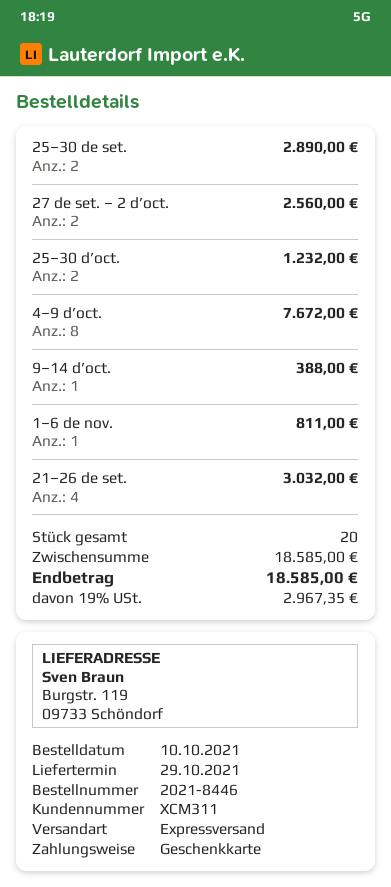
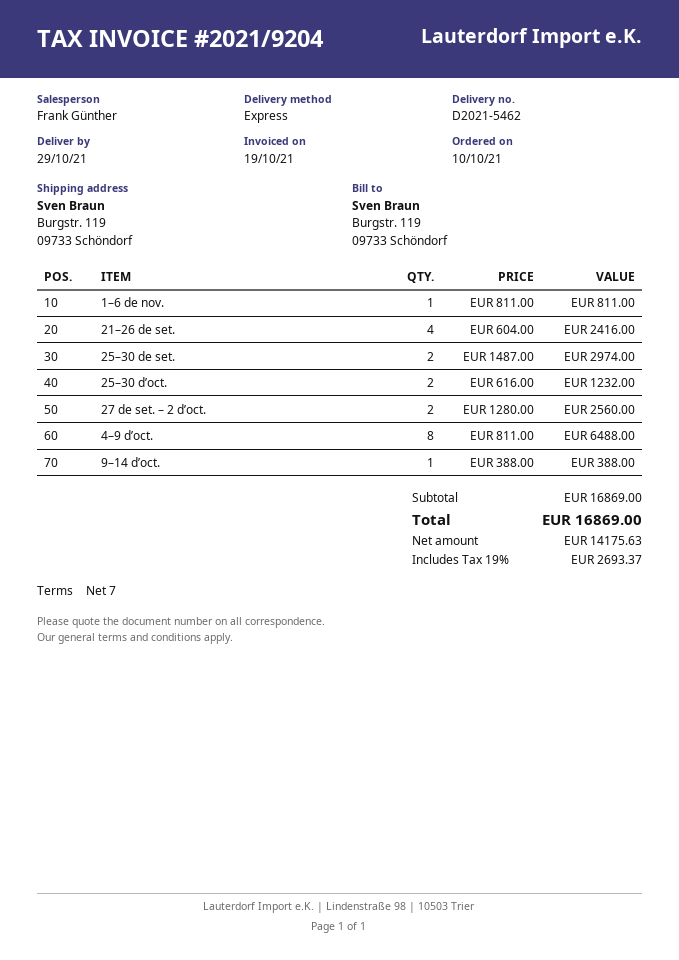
25–30 de set.: 2 for 2890.00 -> 2 for 2974.00
4–9 d’oct.: 8 for 7672.00 -> 8 for 6488.00
21–26 de set.: 4 for 3032.00 -> 4 for 2416.00
subtotal: 18585.00 -> 16869.00
tax: 19% = 2967.35 -> 19% = 2693.37
total: 18585.00 -> 16869.00

